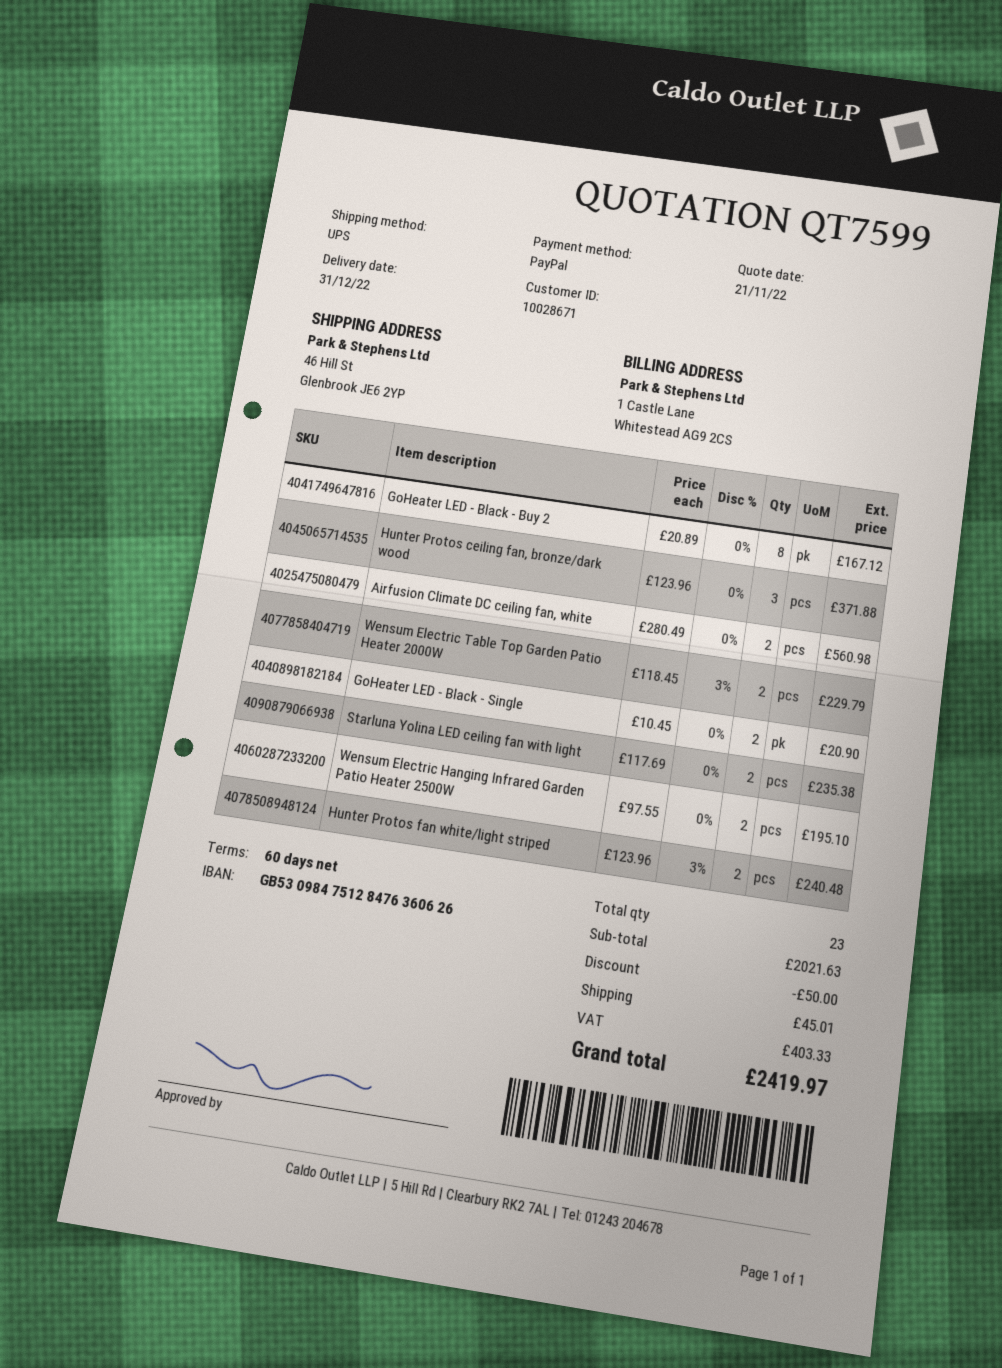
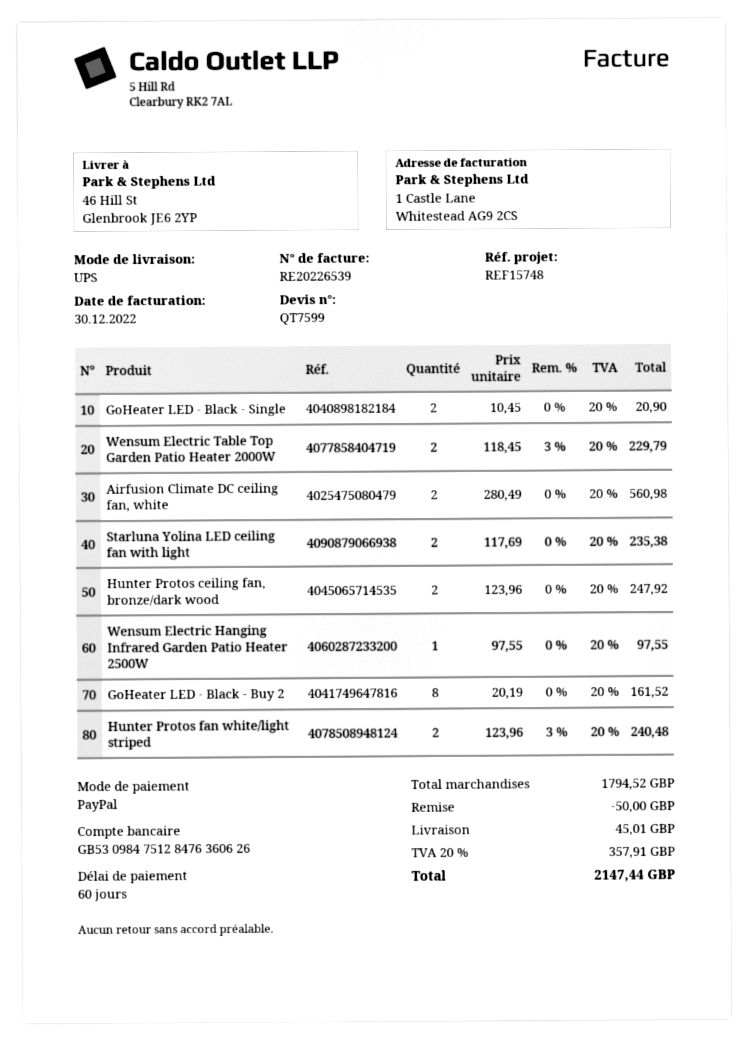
GoHeater LED - Black - Buy 2: 8 x 20.89 = 167.12 -> 8 x 20.19 = 161.52
Hunter Protos ceiling fan, bronze/dark wood: 3 x 123.96 = 371.88 -> 2 x 123.96 = 247.92
Wensum Electric Hanging Infrared Garden Patio Heater 2500W: 2 x 97.55 = 195.10 -> 1 x 97.55 = 97.55
subtotal: 2021.63 -> 1794.52
tax: 403.33 -> 357.91
total: 2419.97 -> 2147.44

